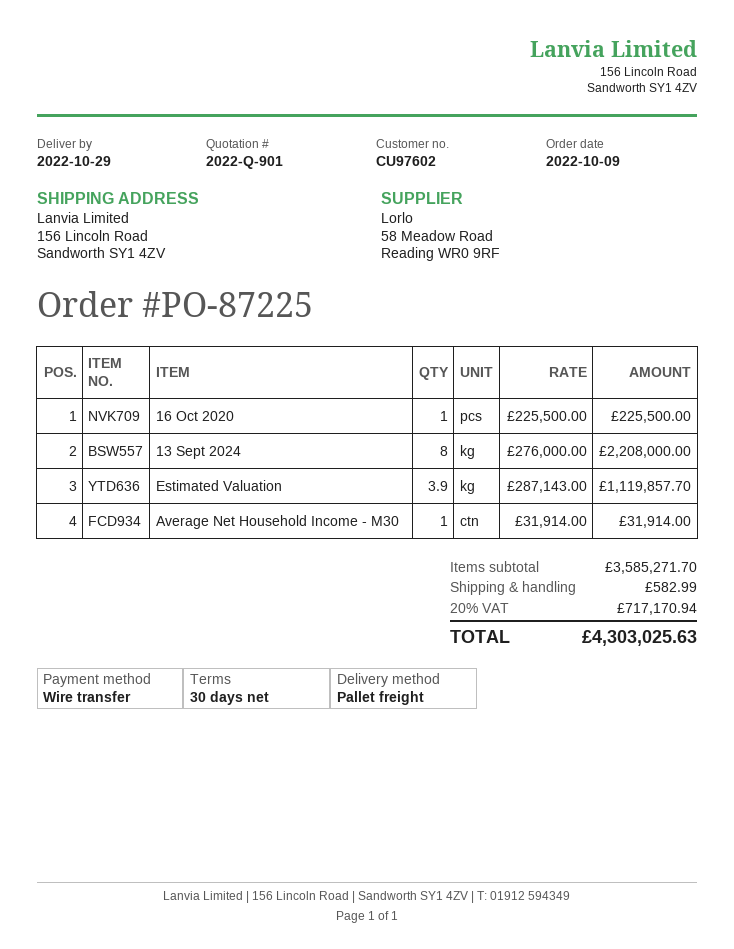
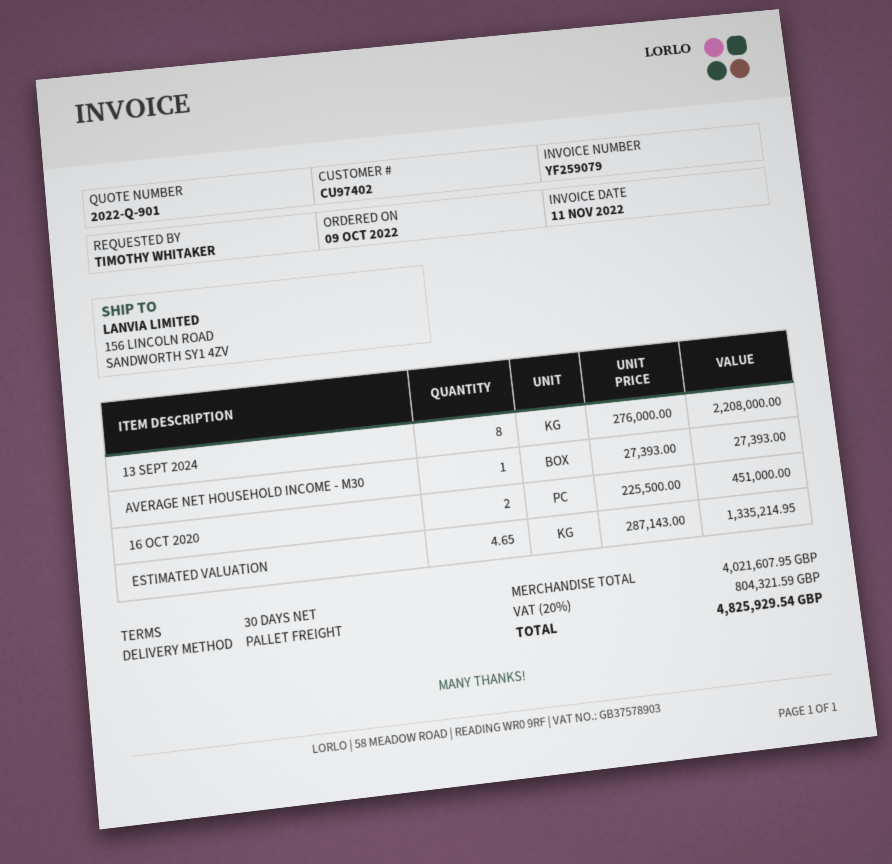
customer number: CU97602 -> CU97402
16 Oct 2020: 1 x 225500.00 = 225500.00 -> 2 x 225500.00 = 451000.00
Estimated Valuation: 3.9 x 287143.00 = 1119857.70 -> 4.65 x 287143.00 = 1335214.95
Average Net Household Income - M30: 1 x 31914.00 = 31914.00 -> 1 x 27393.00 = 27393.00
subtotal: 3585271.70 -> 4021607.95
shipping: 582.99 -> none
tax: 20% = 717170.94 -> 20% = 804321.59
total: 4303025.63 -> 4825929.54

